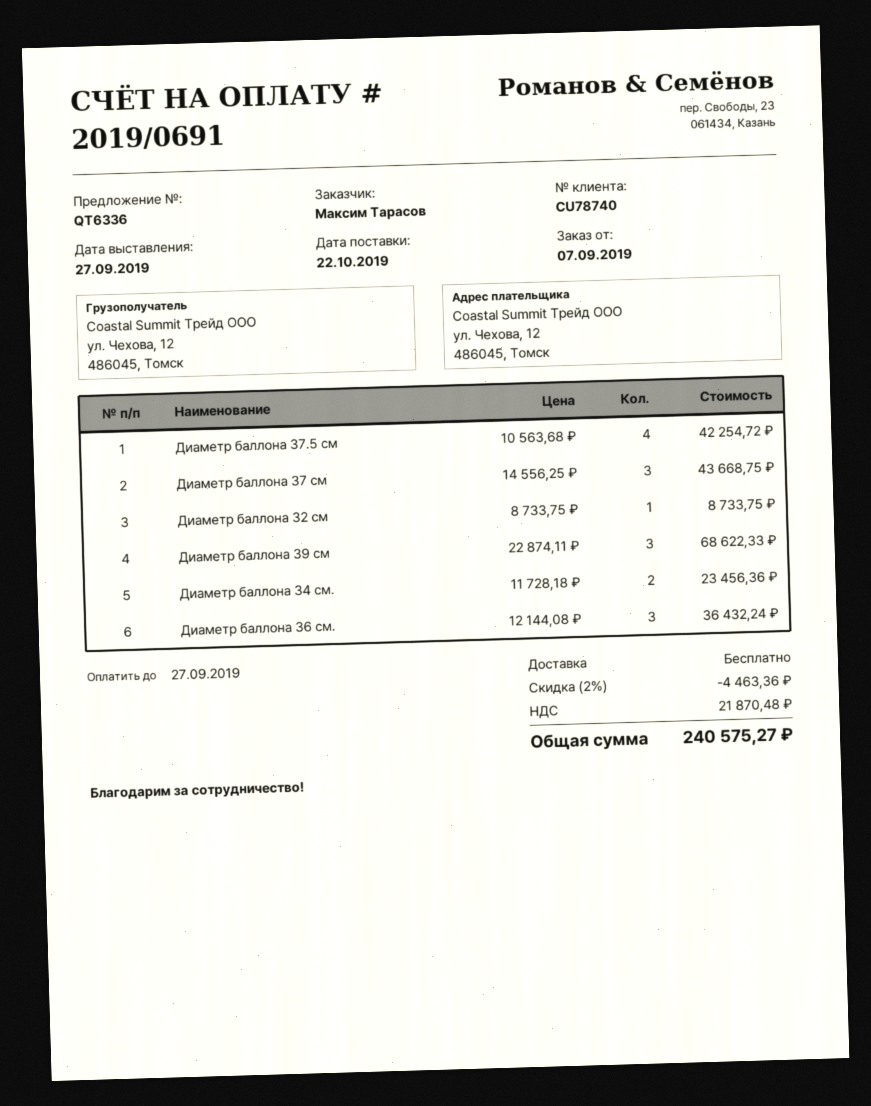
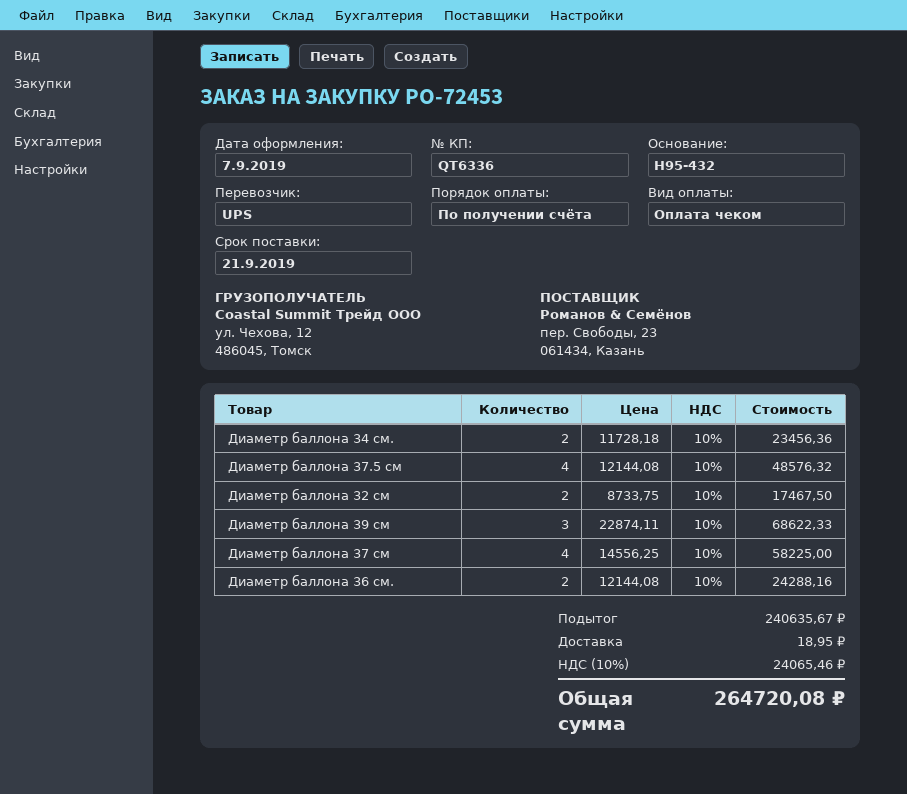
delivery date: 2019-10-22 -> 2019-09-21
Диаметр баллона 37.5 см: 4 x 10563.68 = 42254.72 -> 4 x 12144.08 = 48576.32
Диаметр баллона 37 см: 3 x 14556.25 = 43668.75 -> 4 x 14556.25 = 58225.00
Диаметр баллона 32 см: 1 x 8733.75 = 8733.75 -> 2 x 8733.75 = 17467.50
Диаметр баллона 36 см.: 3 x 12144.08 = 36432.24 -> 2 x 12144.08 = 24288.16
discount: 2% = 4463.36 -> none
shipping: 0.00 -> 18.95
tax: 21870.48 -> 24065.46
total: 240575.27 -> 264720.08

